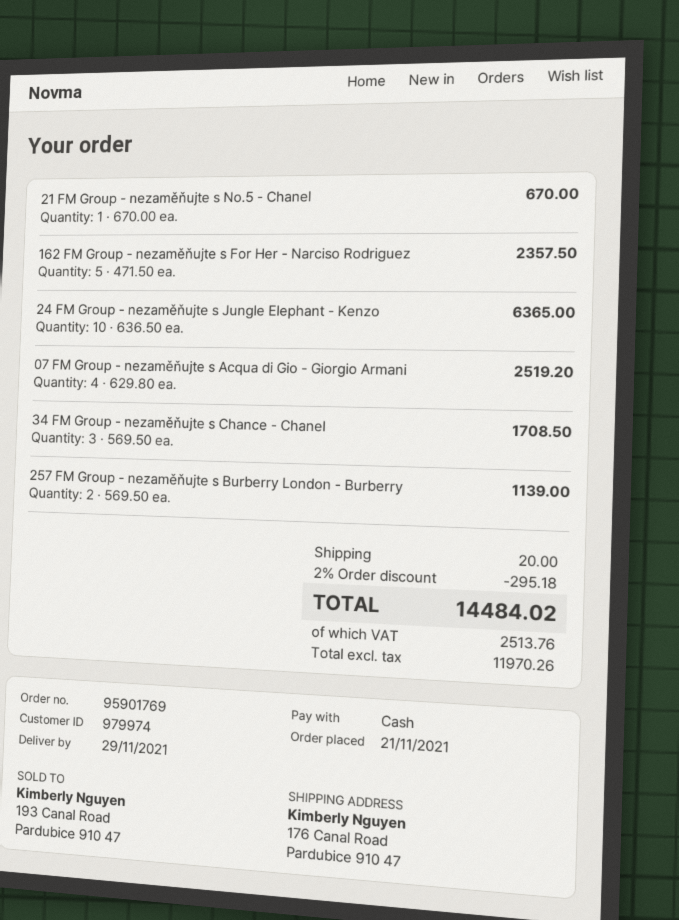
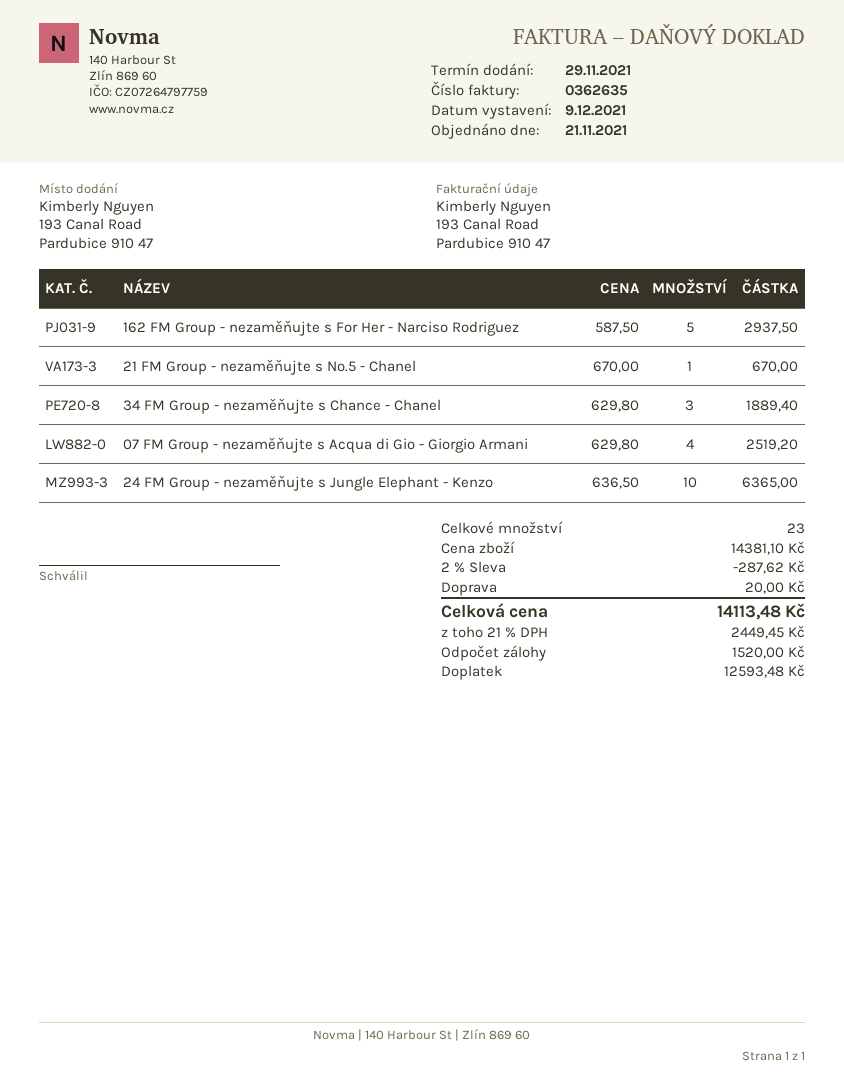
ship to: 176 Canal Road, Pardubice 910 47 -> 193 Canal Road, Pardubice 910 47
162 FM Group - nezaměňujte s For Her - Narciso Rodriguez: 5 x 471.50 = 2357.50 -> 5 x 587.50 = 2937.50
34 FM Group - nezaměňujte s Chance - Chanel: 3 x 569.50 = 1708.50 -> 3 x 629.80 = 1889.40
257 FM Group - nezaměňujte s Burberry London - Burberry: 2 x 569.50 = 1139.00 -> none
discount: 2% = 295.18 -> 2% = 287.62
tax: 2513.76 -> 2449.45
total: 14484.02 -> 14113.48

